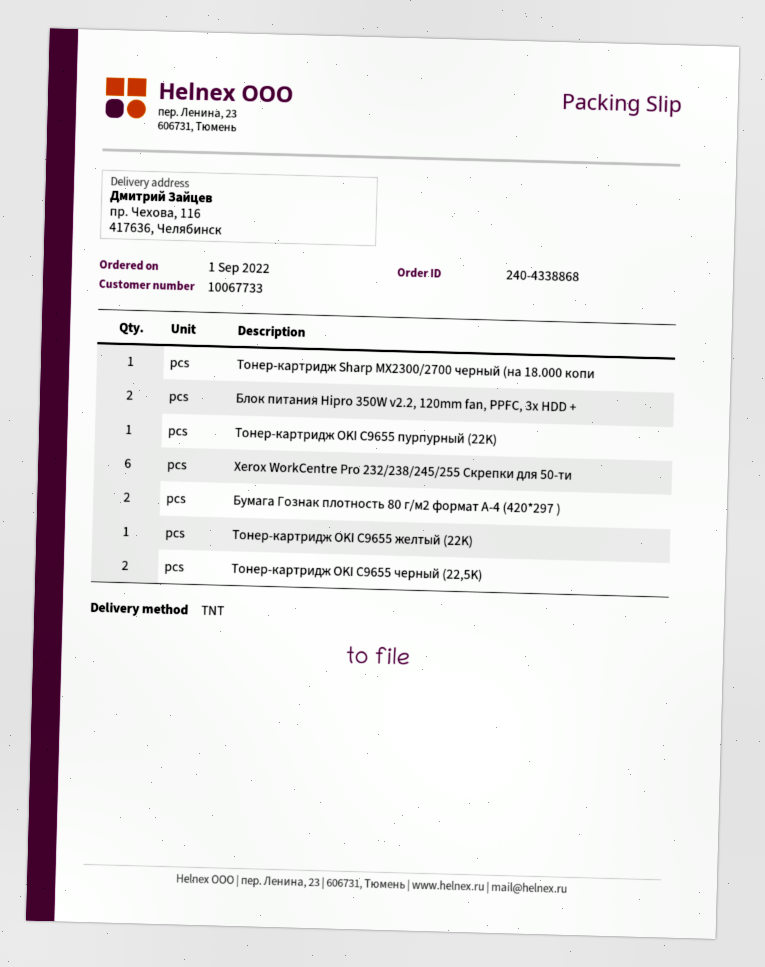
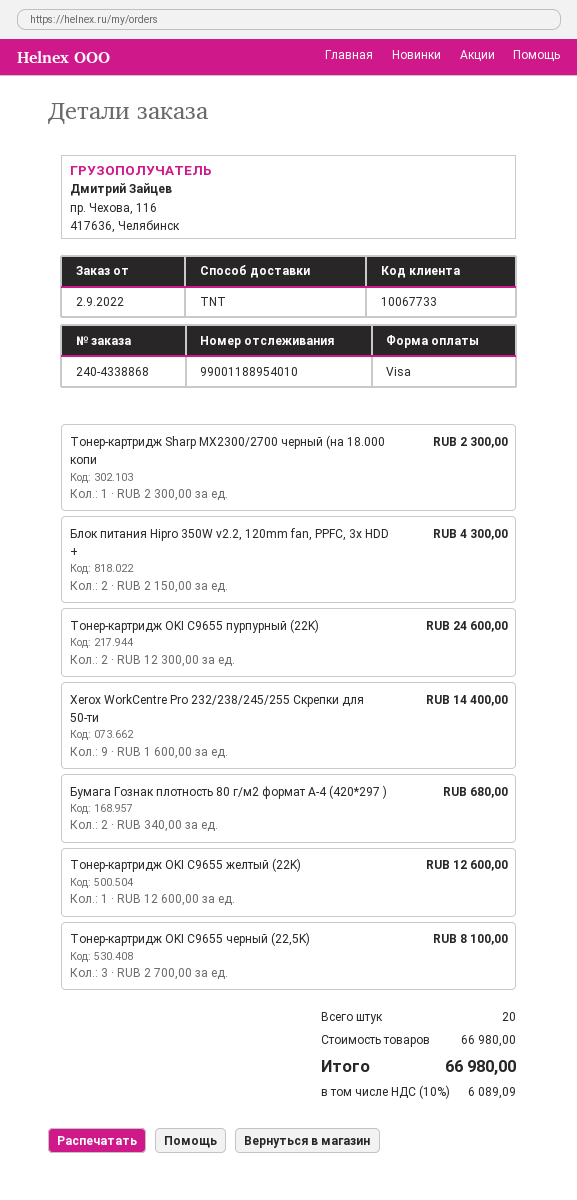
order date: 2022-09-01 -> 2022-09-02
Тонер-картридж OKI C9655 пурпурный (22K): 1 -> 2
Xerox WorkCentre Pro 232/238/245/255 Скрепки для 50-ти: 6 -> 9
Тонер-картридж OKI C9655 черный (22,5K): 2 -> 3

